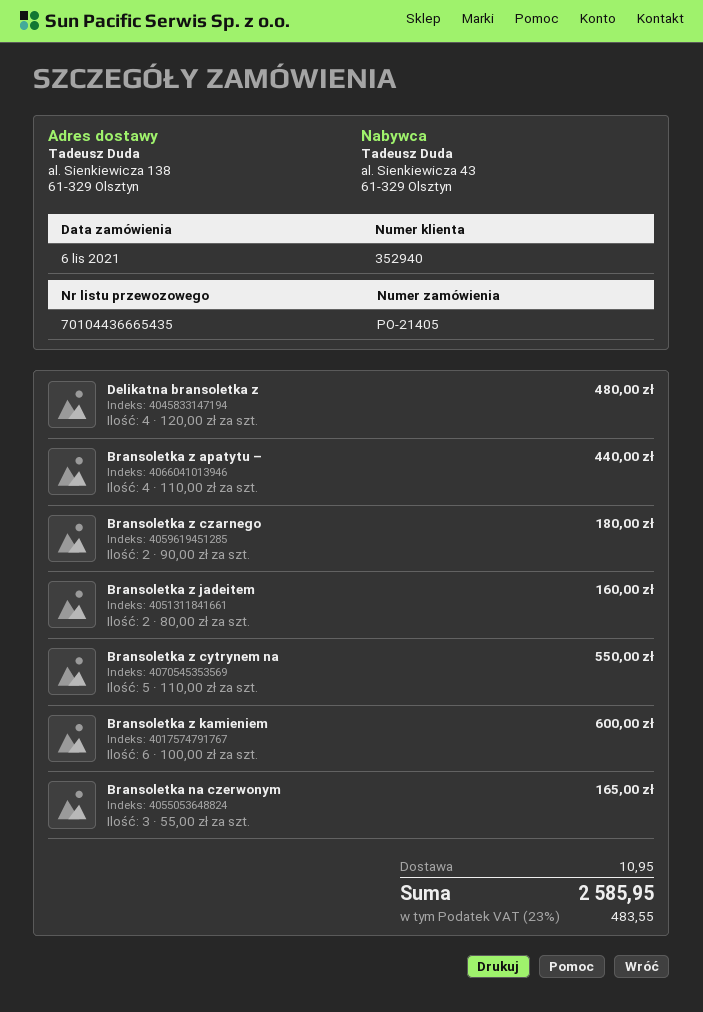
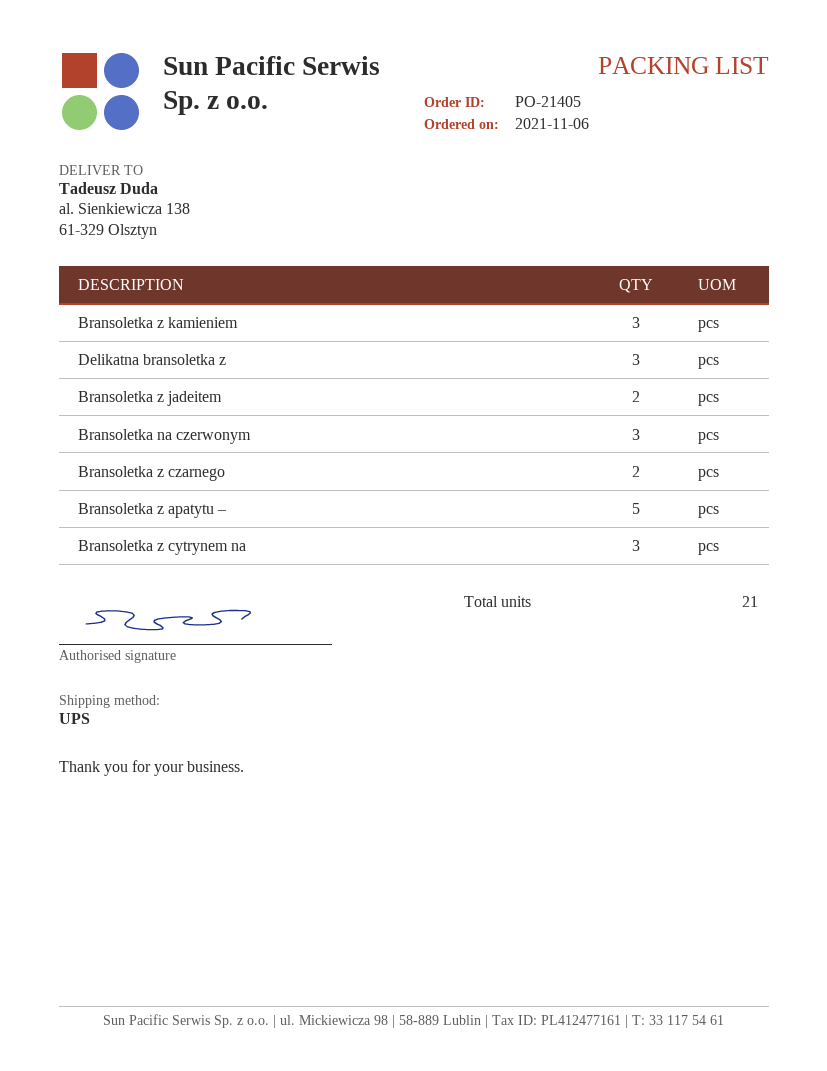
Delikatna bransoletka z: 4 -> 3
Bransoletka z apatytu –: 4 -> 5
Bransoletka z cytrynem na: 5 -> 3
Bransoletka z kamieniem: 6 -> 3

